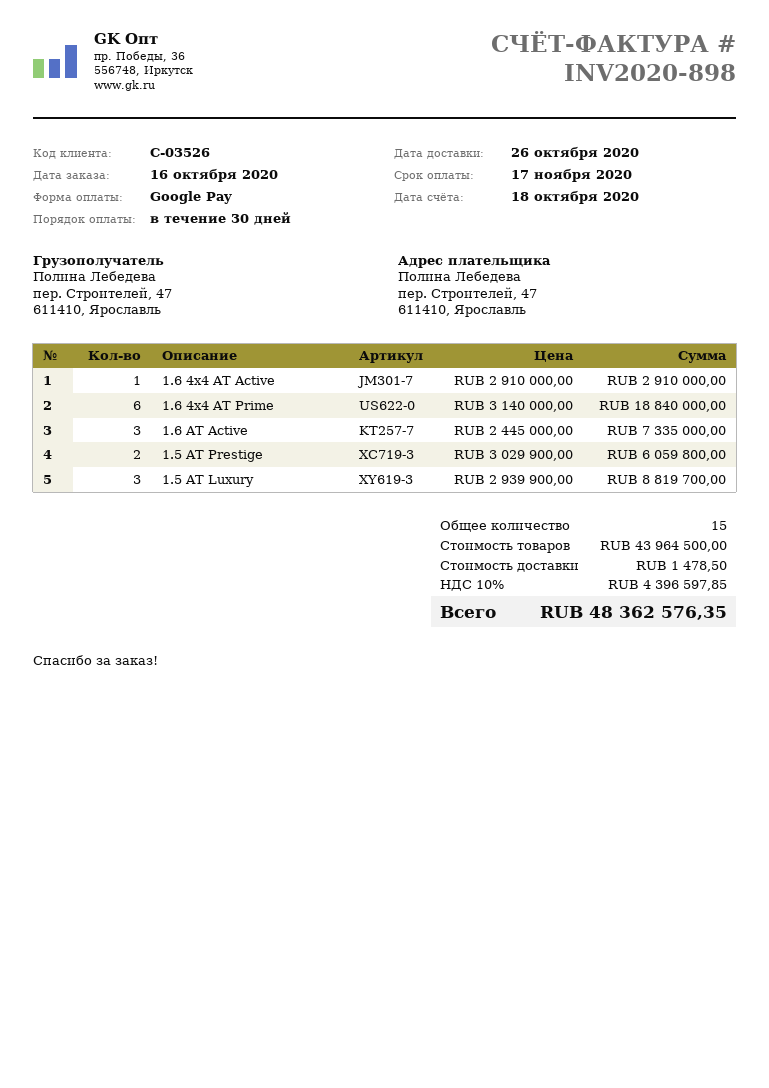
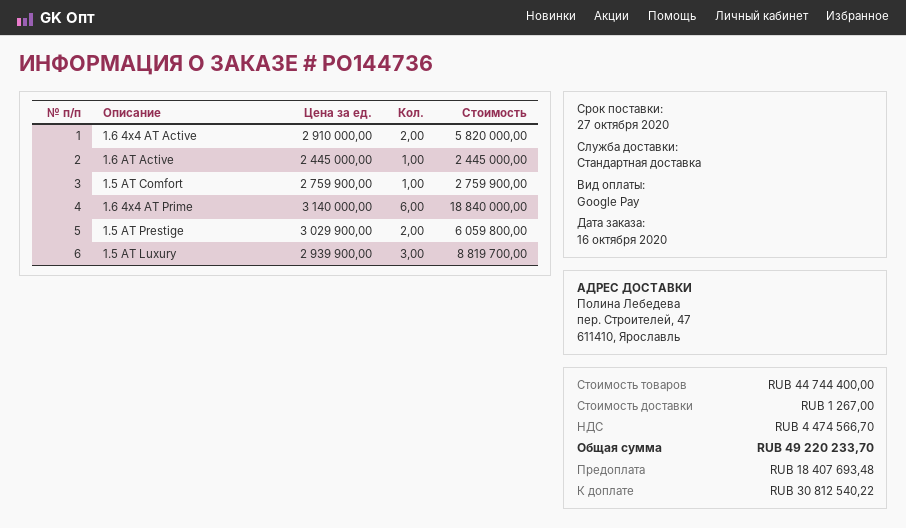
delivery date: 2020-10-26 -> 2020-10-27
1.6 4x4 AT Active: 1 x 2910000.00 = 2910000.00 -> 2 x 2910000.00 = 5820000.00
1.6 AT Active: 3 x 2445000.00 = 7335000.00 -> 1 x 2445000.00 = 2445000.00
1.5 AT Comfort: none -> 1 x 2759900.00 = 2759900.00
subtotal: 43964500.00 -> 44744400.00
shipping: 1478.50 -> 1267.00
tax: 4396597.85 -> 4474566.70
total: 48362576.35 -> 49220233.70

